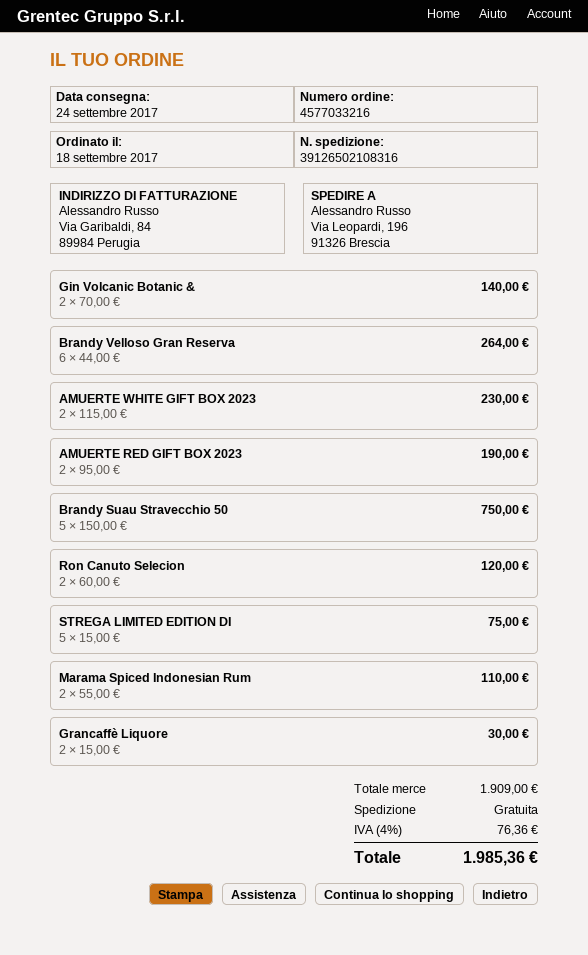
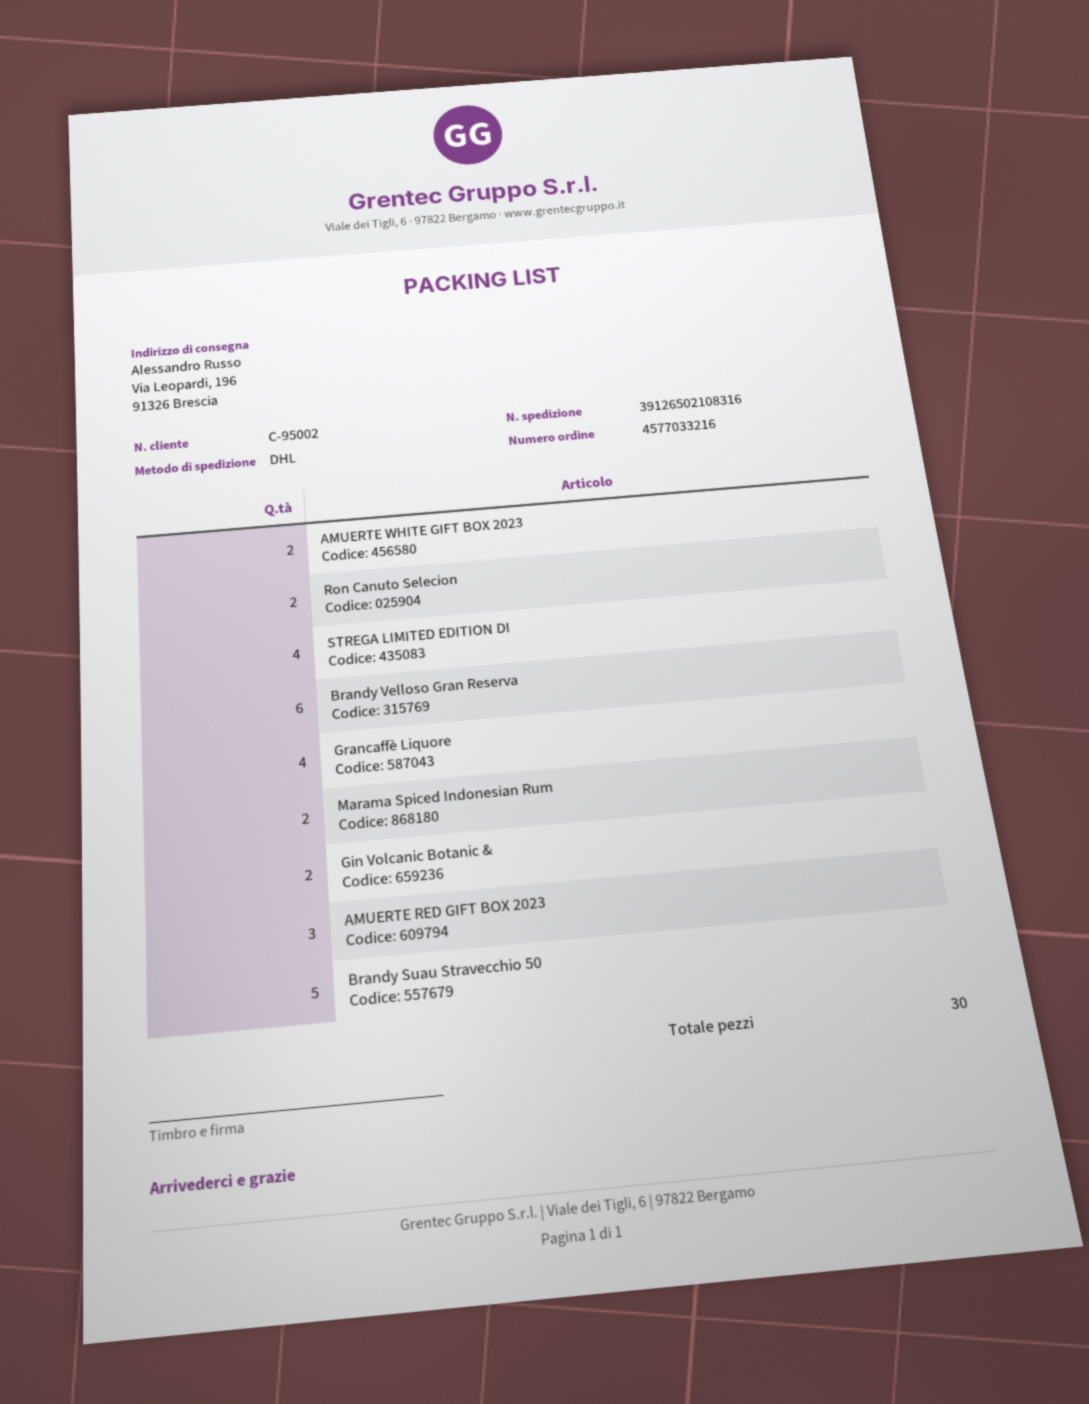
AMUERTE RED GIFT BOX 2023: 2 -> 3
STREGA LIMITED EDITION DI: 5 -> 4
Grancaffè Liquore: 2 -> 4

